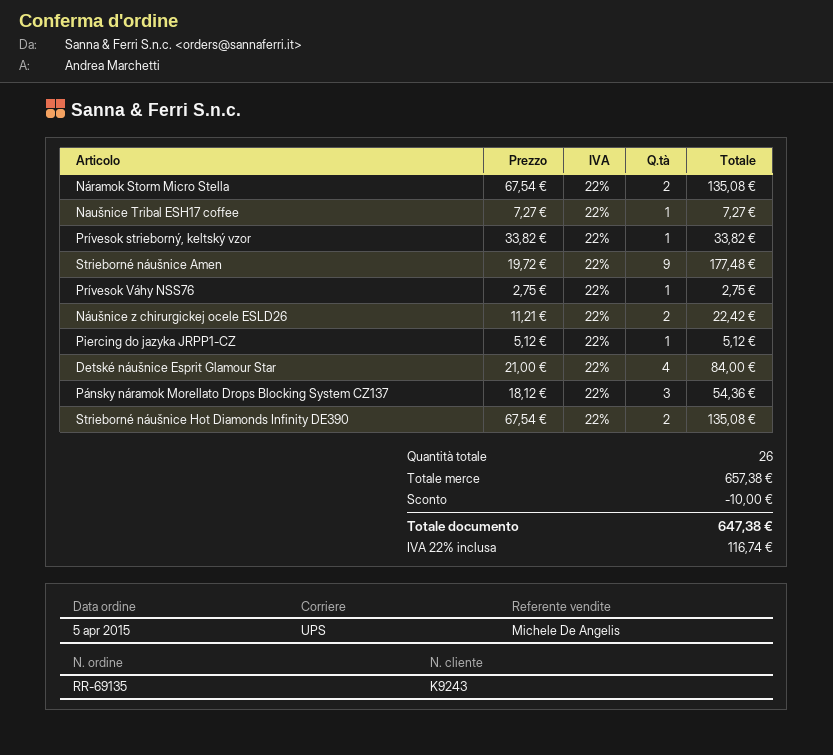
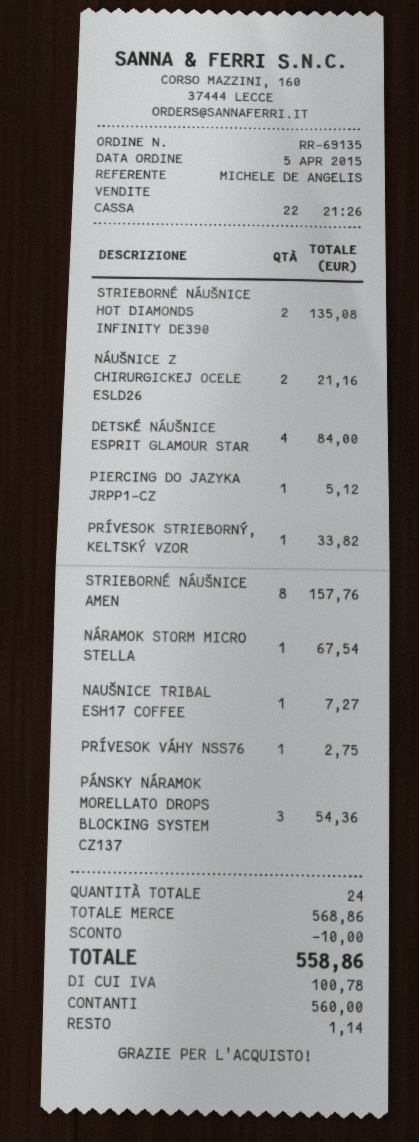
Náramok Storm Micro Stella: 2 for 135.08 -> 1 for 67.54
Strieborné náušnice Amen: 9 for 177.48 -> 8 for 157.76
Náušnice z chirurgickej ocele ESLD26: 2 for 22.42 -> 2 for 21.16
total quantity: 26 -> 24
subtotal: 657.38 -> 568.86
tax: 116.74 -> 100.78
total: 647.38 -> 558.86

